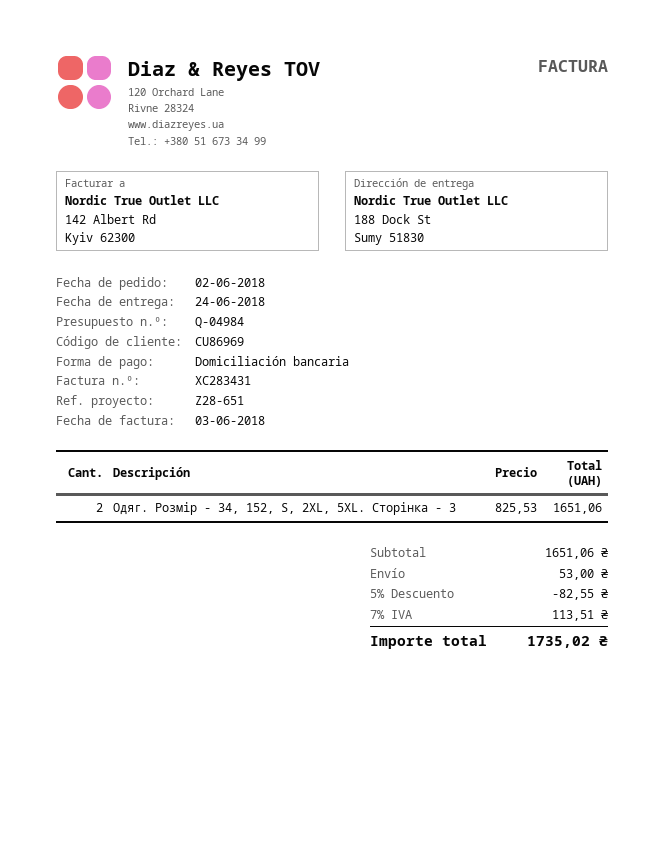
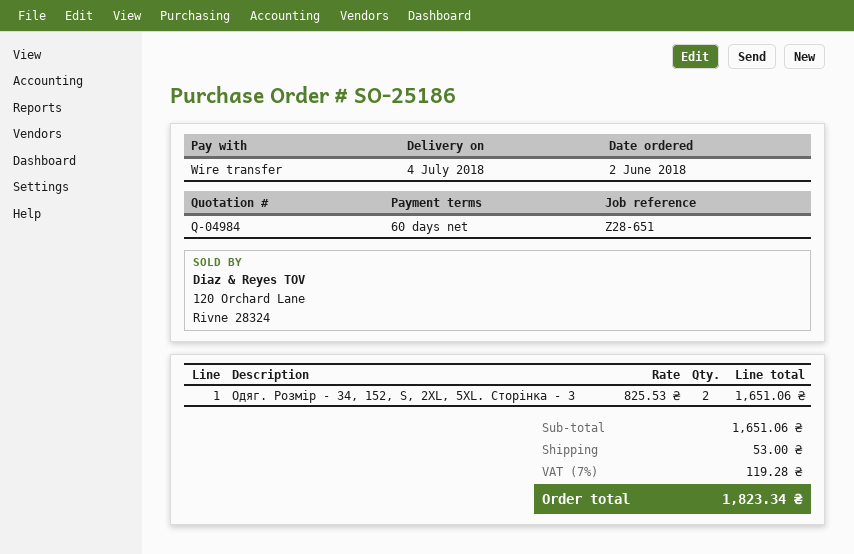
delivery date: 2018-06-24 -> 2018-07-04
payment method: direct debit -> bank transfer
discount: 5% = 82.55 -> none
tax: 7% = 113.51 -> 7% = 119.28
total: 1735.02 -> 1823.34

